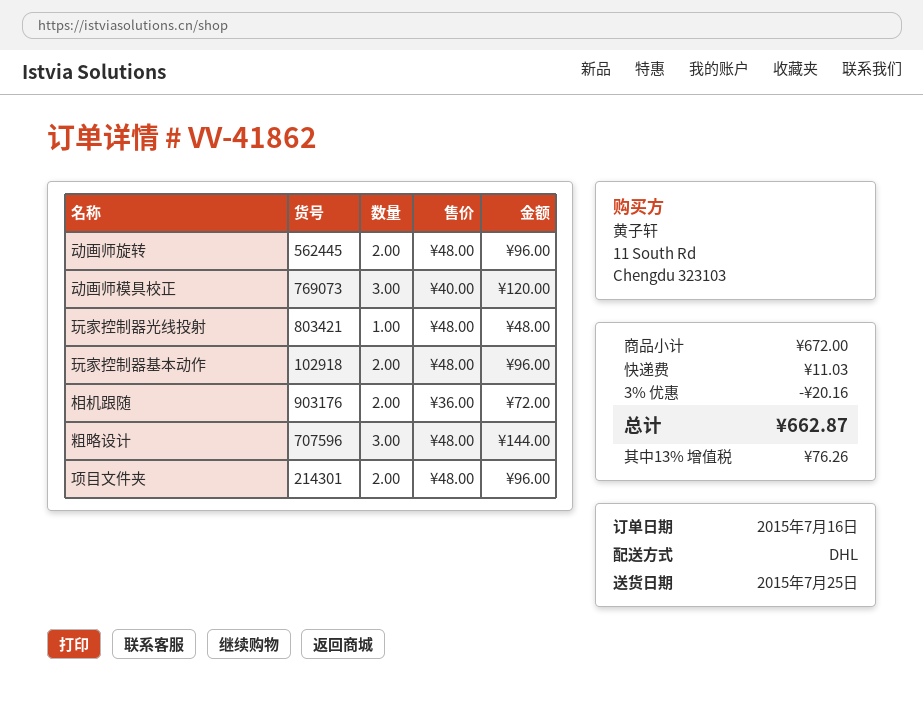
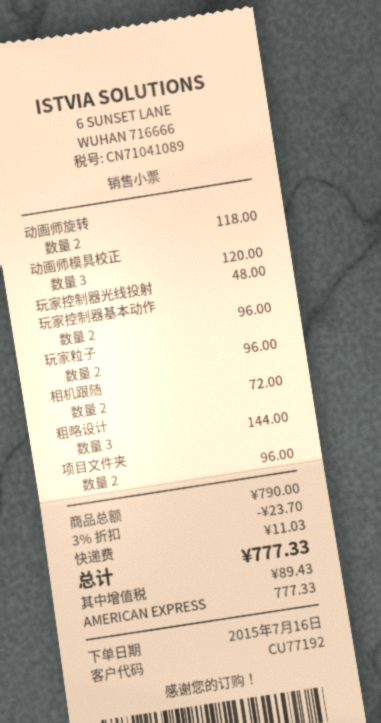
动画师旋转: 2 for 96.00 -> 2 for 118.00
玩家粒子: none -> 2 for 96.00
subtotal: 672.00 -> 790.00
discount: 3% = 20.16 -> 3% = 23.70
tax: 76.26 -> 89.43
total: 662.87 -> 777.33

